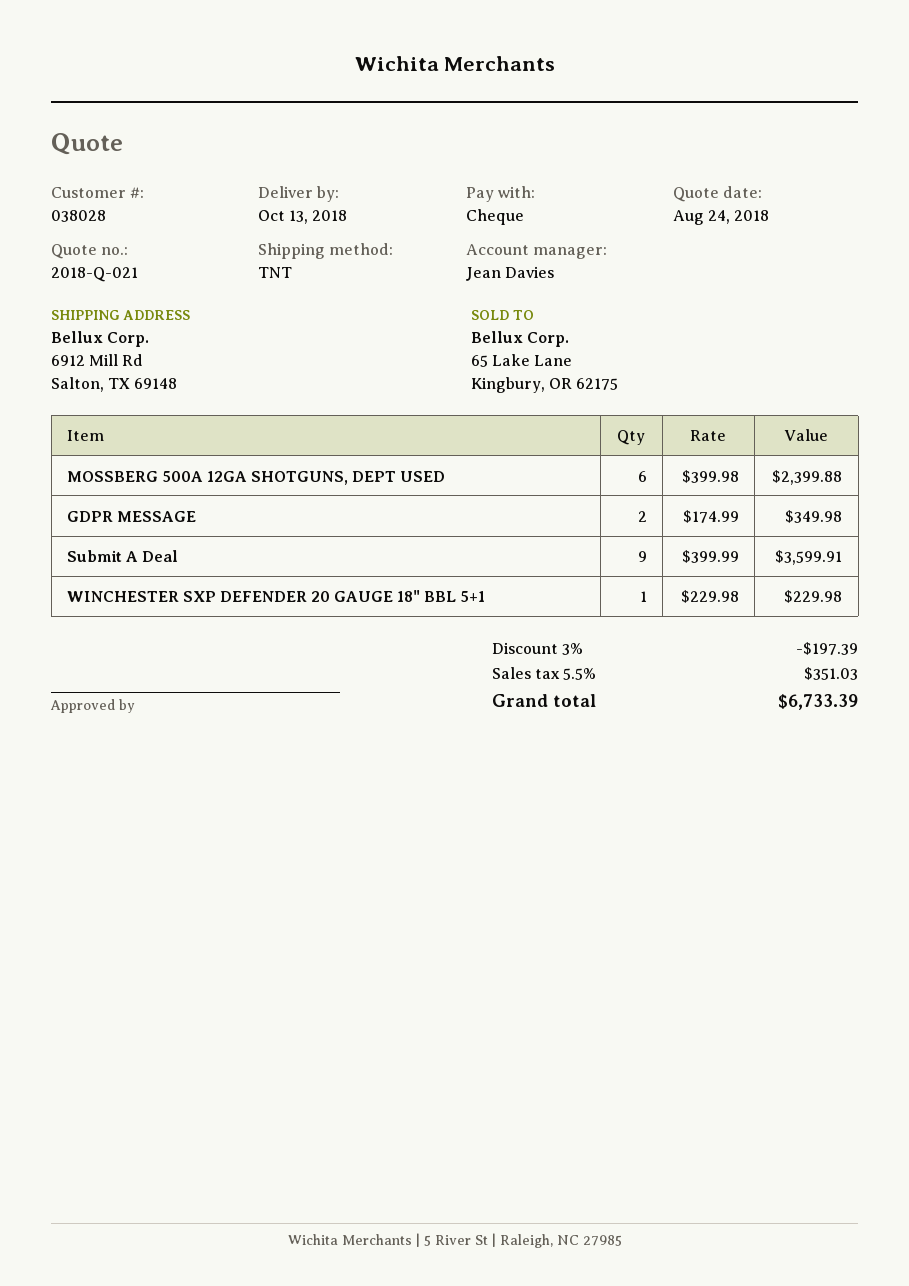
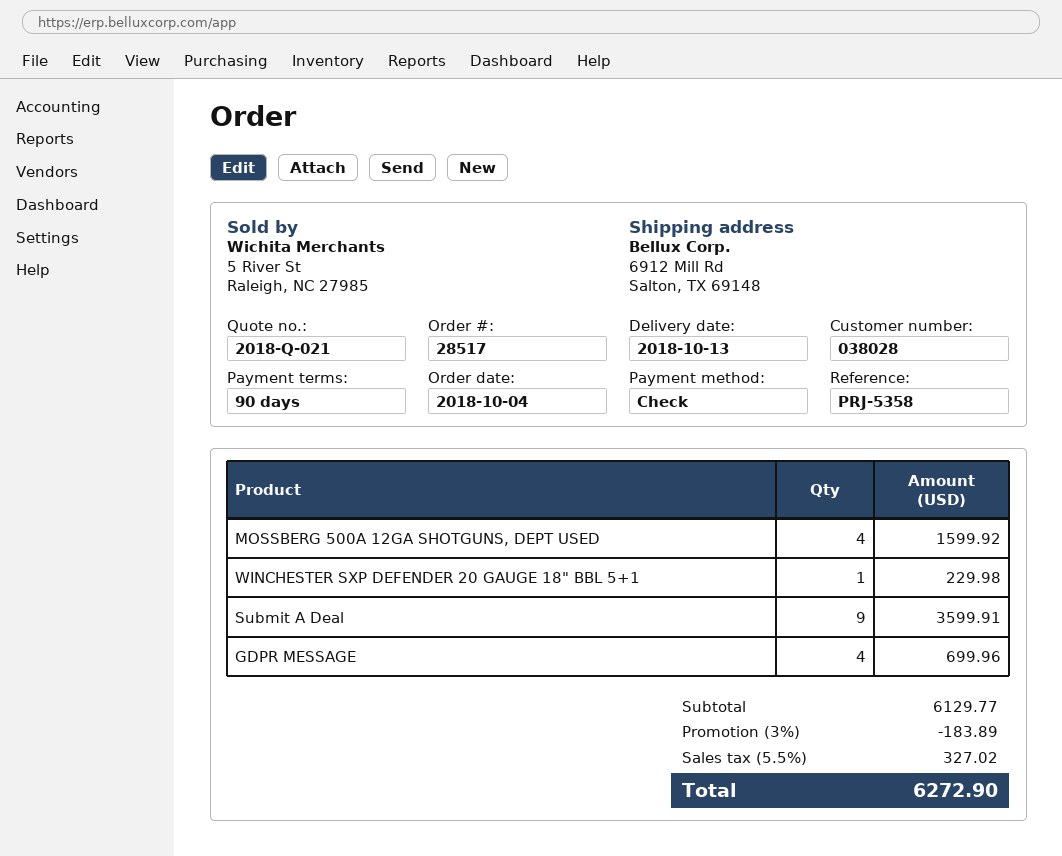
MOSSBERG 500A 12GA SHOTGUNS, DEPT USED: 6 for 2399.88 -> 4 for 1599.92
GDPR MESSAGE: 2 for 349.98 -> 4 for 699.96
discount: 3% = 197.39 -> 3% = 183.89
tax: 5.5% = 351.03 -> 5.5% = 327.02
total: 6733.39 -> 6272.90

